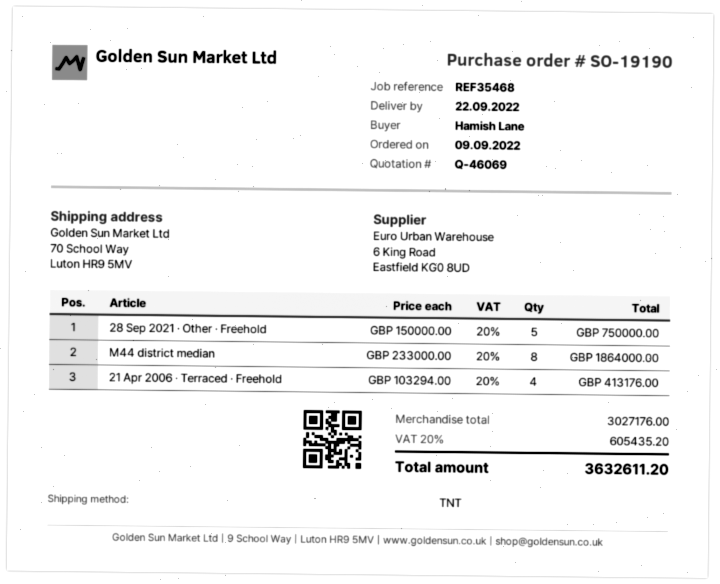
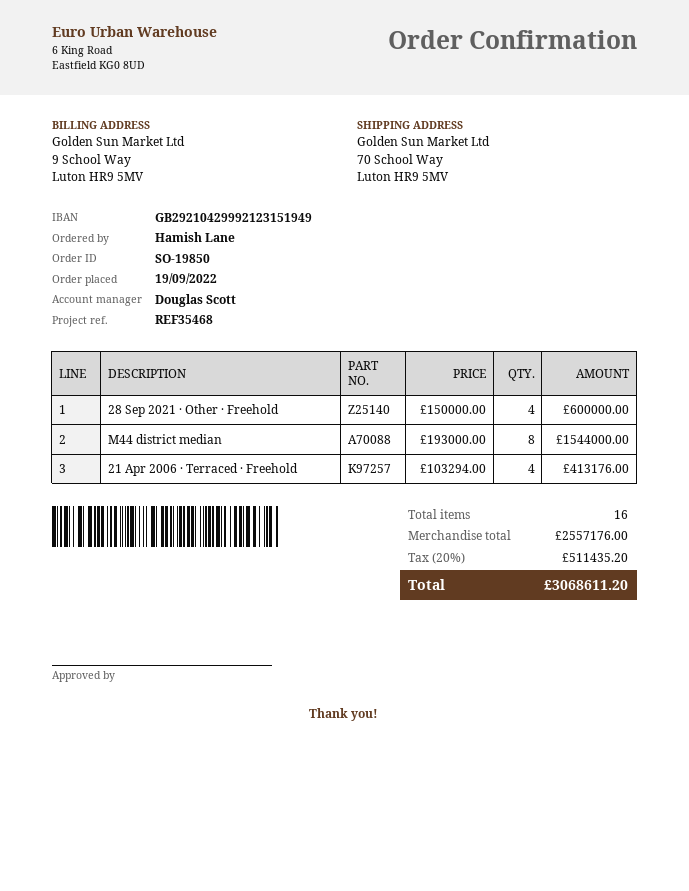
order number: SO-19190 -> SO-19850
order date: 2022-09-09 -> 2022-09-19
28 Sep 2021 · Other · Freehold: 5 x 150000.00 = 750000.00 -> 4 x 150000.00 = 600000.00
M44 district median: 8 x 233000.00 = 1864000.00 -> 8 x 193000.00 = 1544000.00
subtotal: 3027176.00 -> 2557176.00
tax: 20% = 605435.20 -> 20% = 511435.20
total: 3632611.20 -> 3068611.20

